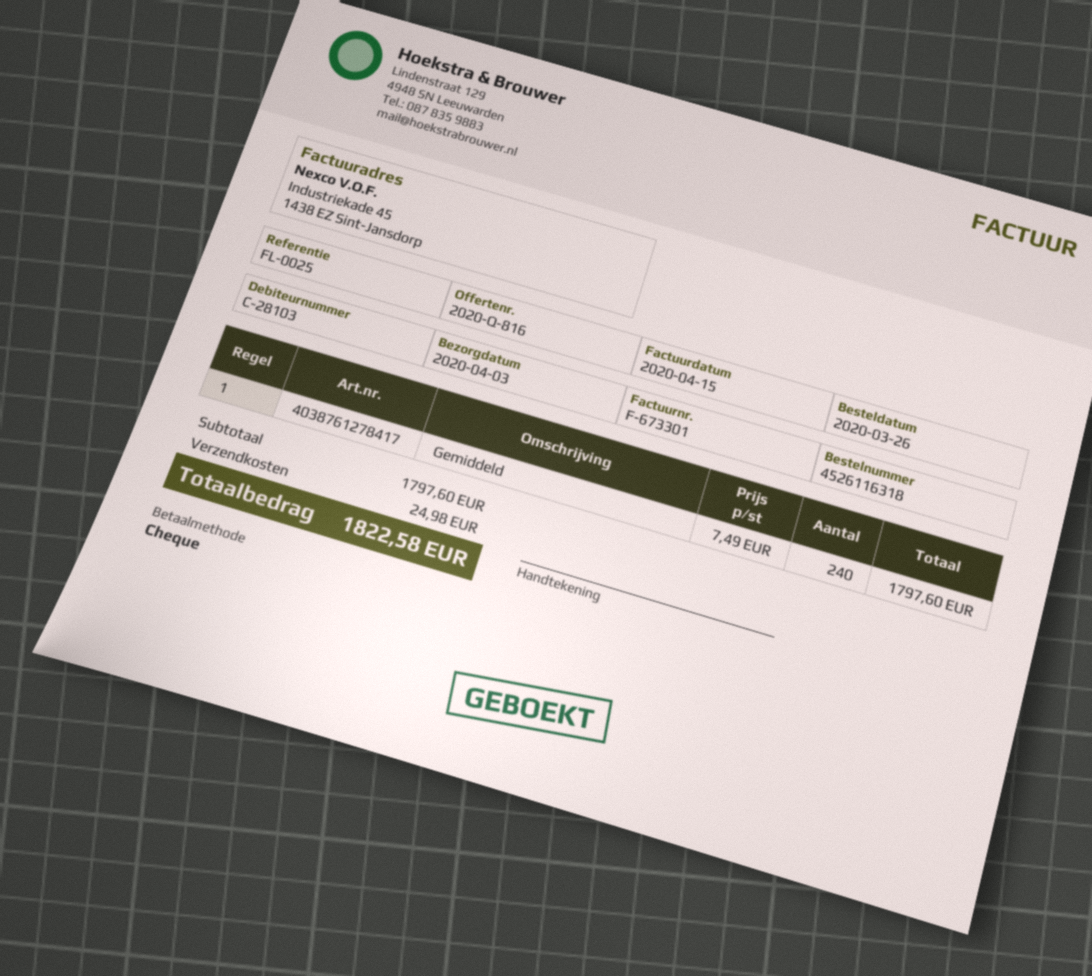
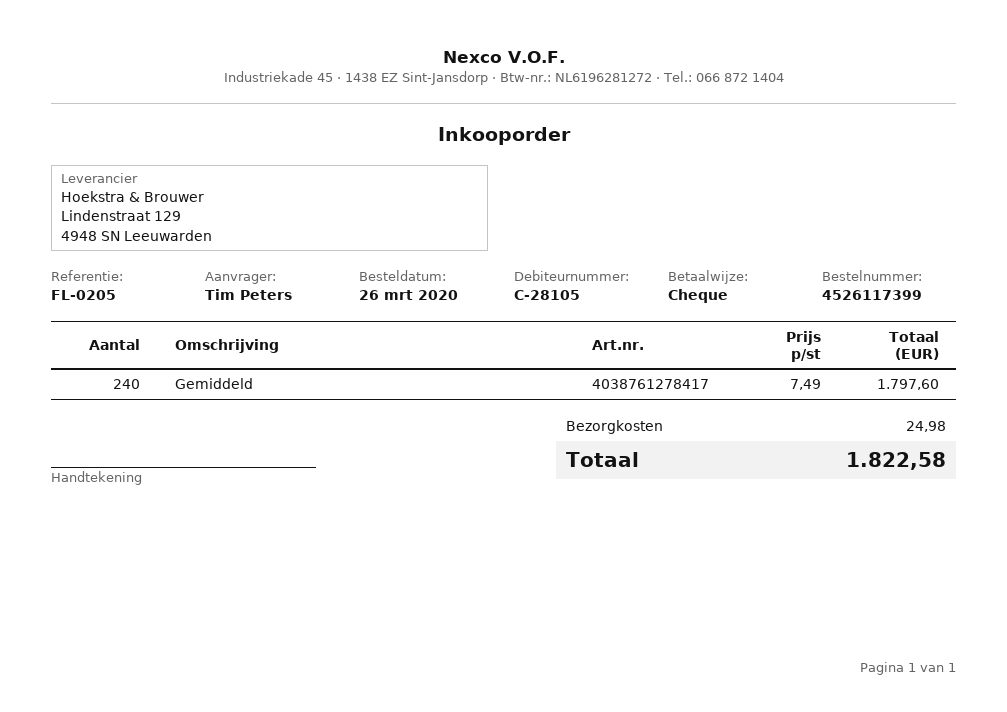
order number: 4526116318 -> 4526117399
customer number: C-28103 -> C-28105
reference: FL-0025 -> FL-0205

